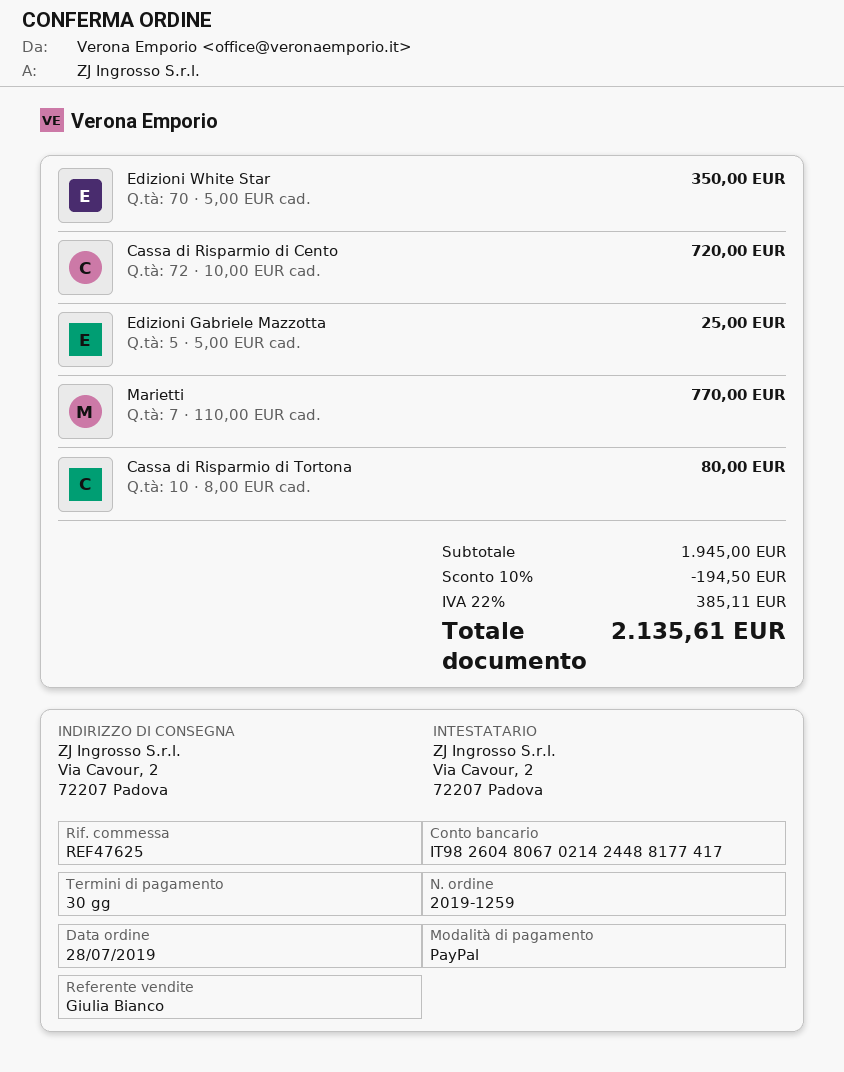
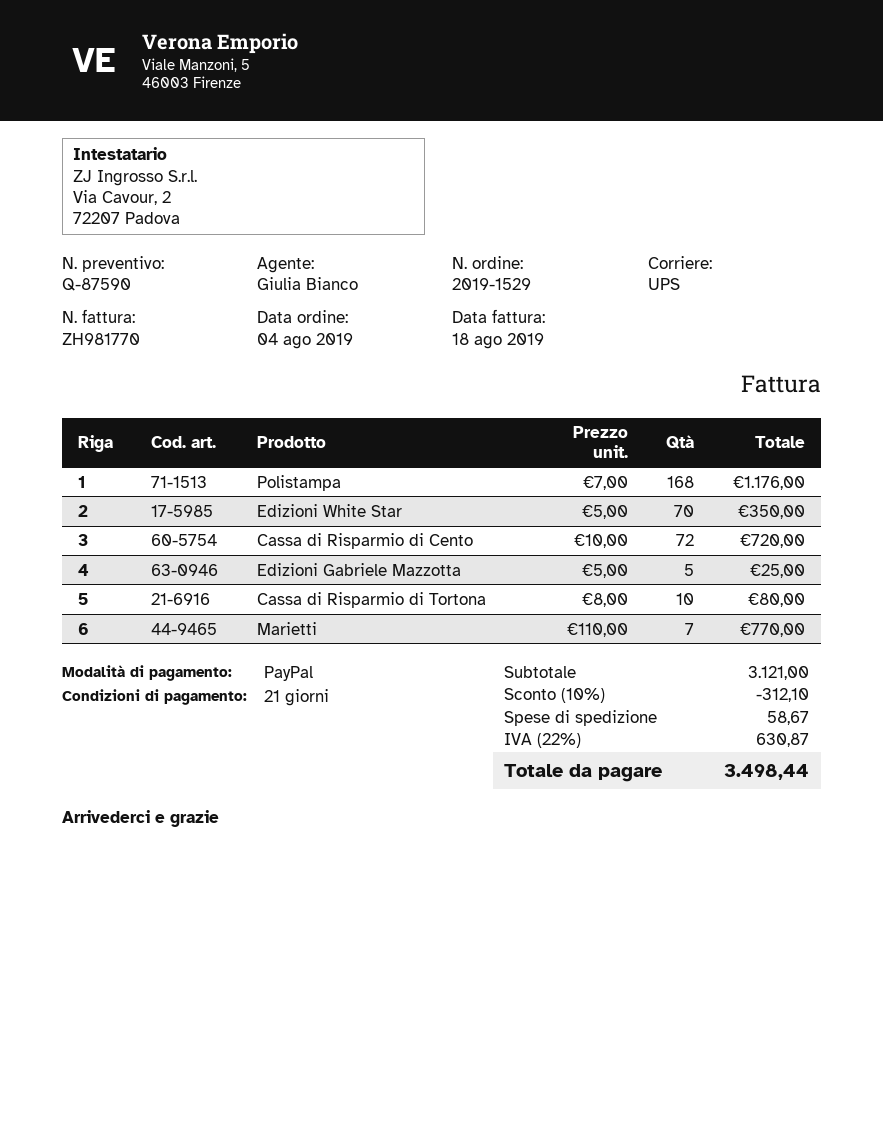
order number: 2019-1259 -> 2019-1529
order date: 2019-07-28 -> 2019-08-04
payment terms: 30 days -> 21 days
Polistampa: none -> 168 x 7.00 = 1176.00
subtotal: 1945.00 -> 3121.00
discount: 10% = 194.50 -> 10% = 312.10
shipping: none -> 58.67
tax: 22% = 385.11 -> 22% = 630.87
total: 2135.61 -> 3498.44

